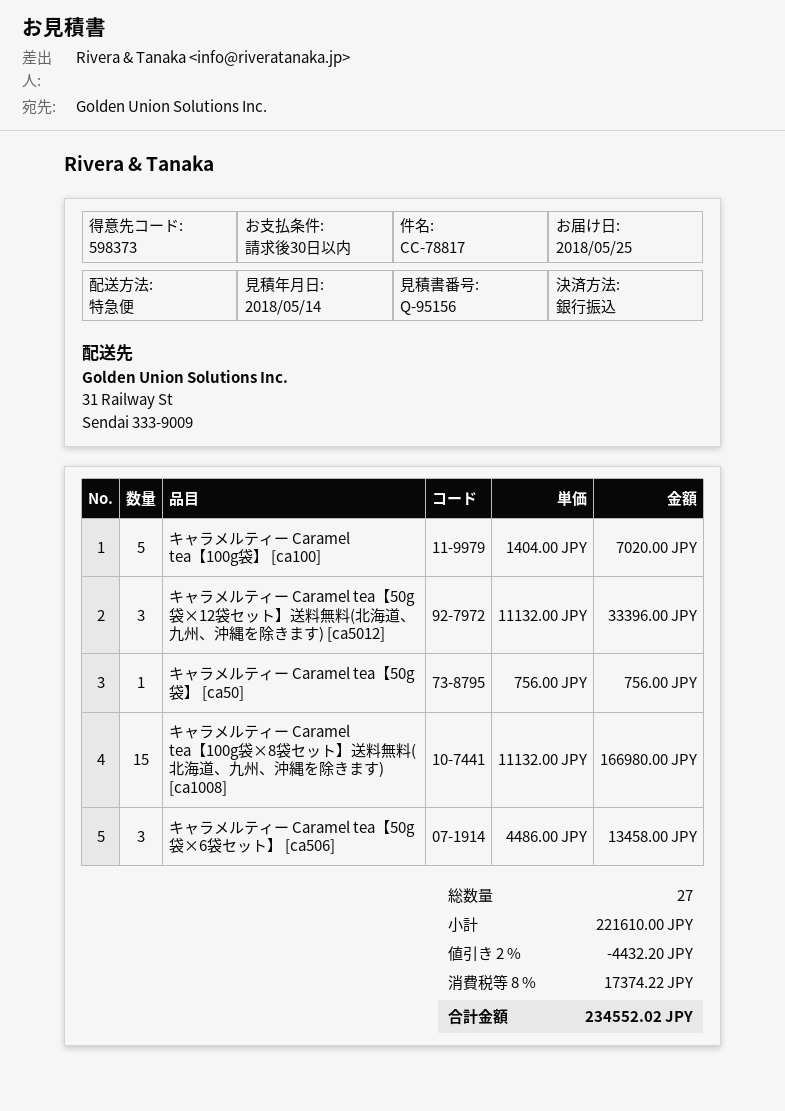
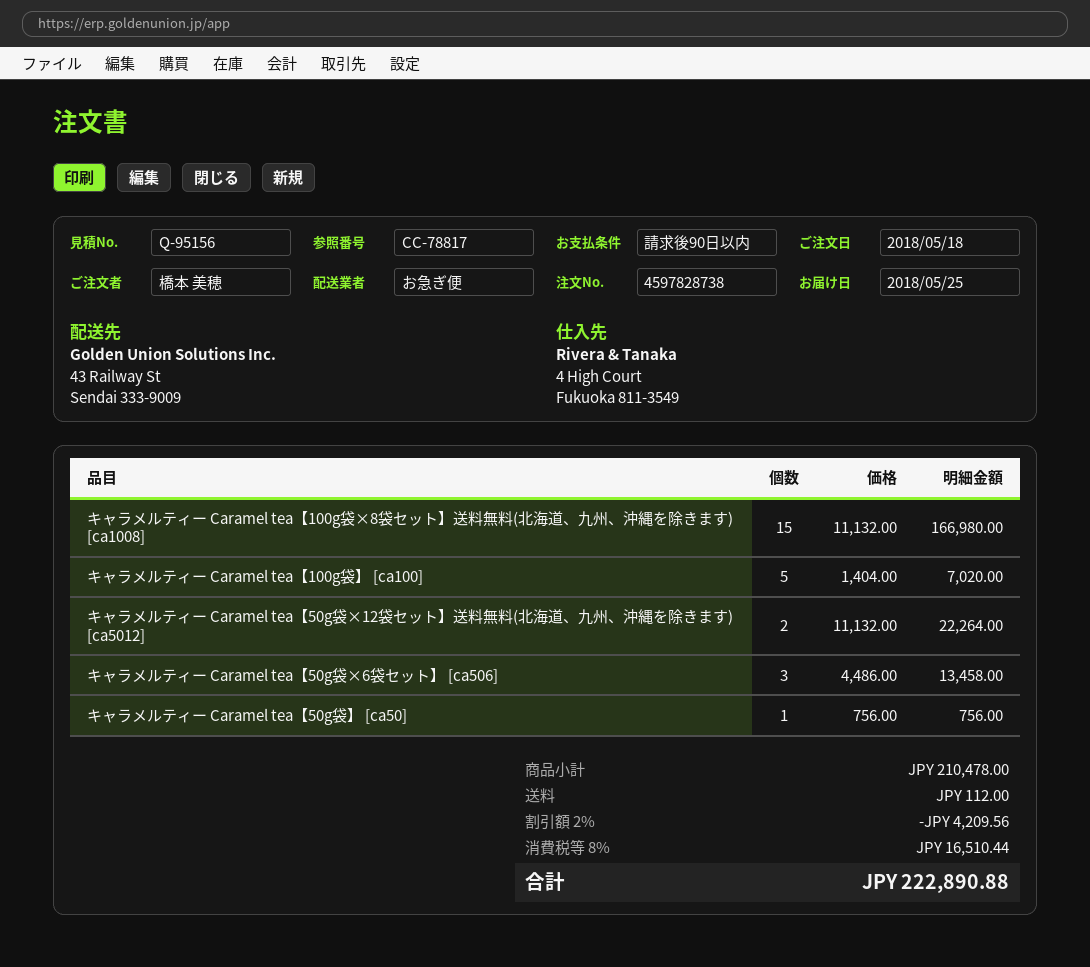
payment terms: 30 days -> 90 days
ship to: 31 Railway St, Sendai 333-9009 -> 43 Railway St, Sendai 333-9009
キャラメルティー Caramel tea【50g袋×12袋セット】送料無料(北海道、九州、沖縄を除きます) [ca5012]: 3 x 11132.00 = 33396.00 -> 2 x 11132.00 = 22264.00
subtotal: 221610.00 -> 210478.00
discount: 2% = 4432.20 -> 2% = 4209.56
shipping: none -> 112.00
tax: 8% = 17374.22 -> 8% = 16510.44
total: 234552.02 -> 222890.88

